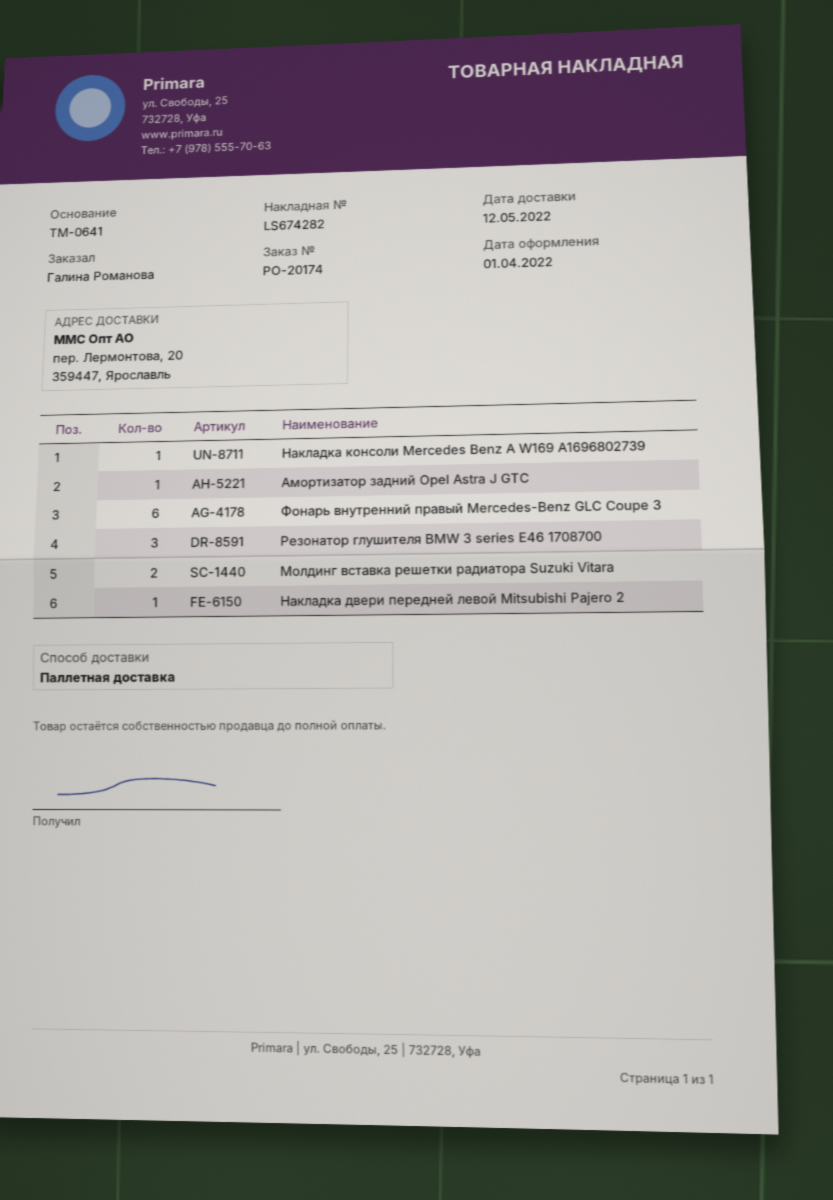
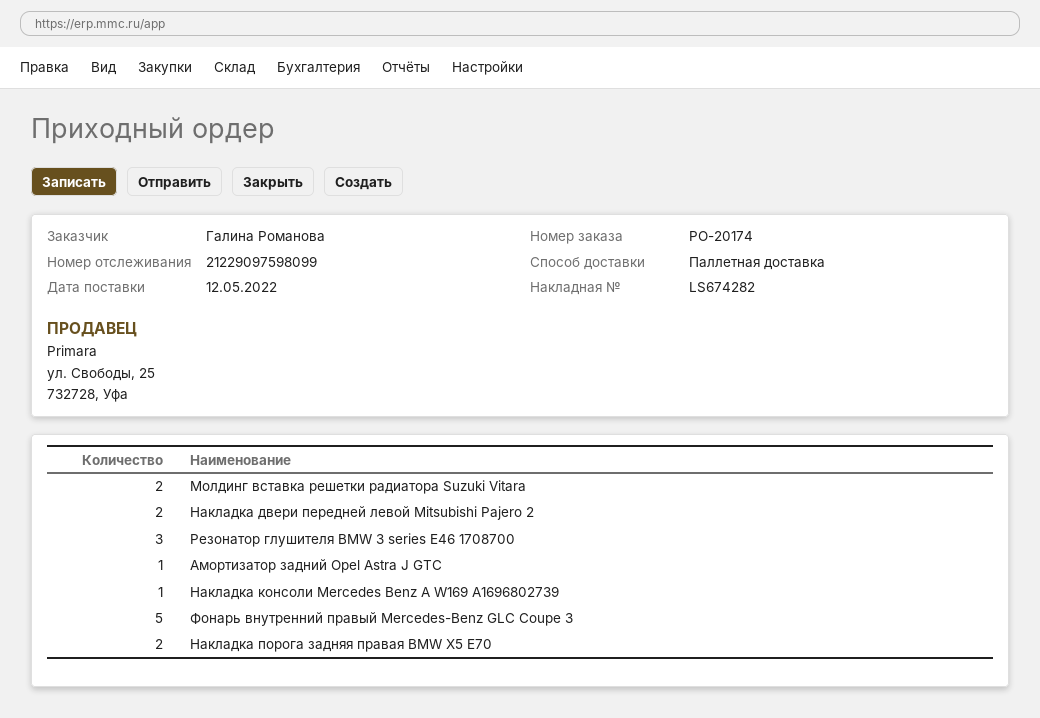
Фонарь внутренний правый Mercedes-Benz GLC Coupe 3: 6 -> 5
Накладка двери передней левой Mitsubishi Pajero 2: 1 -> 2
Накладка порога задняя правая BMW X5 E70: none -> 2

